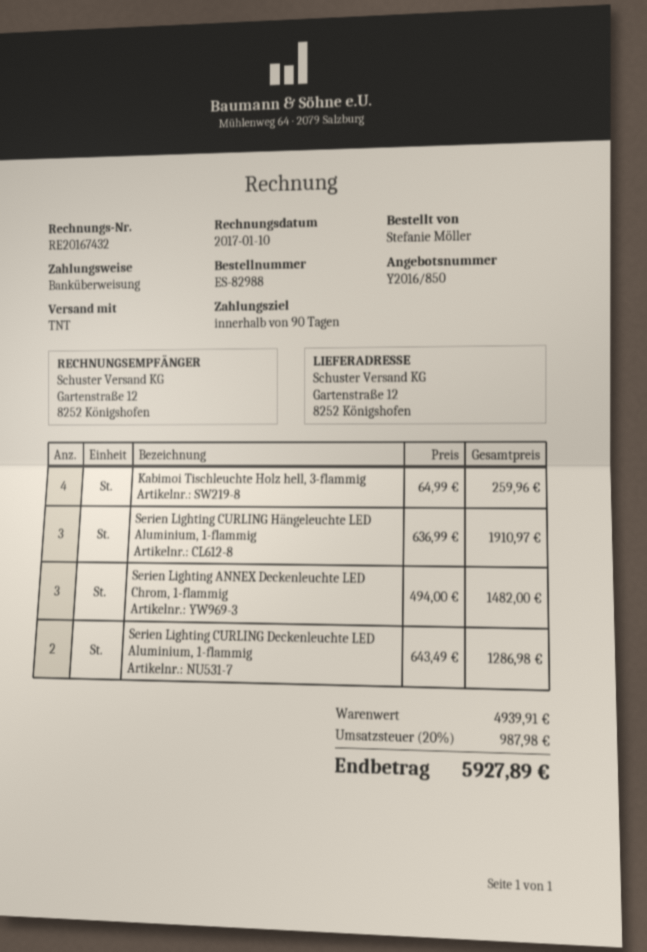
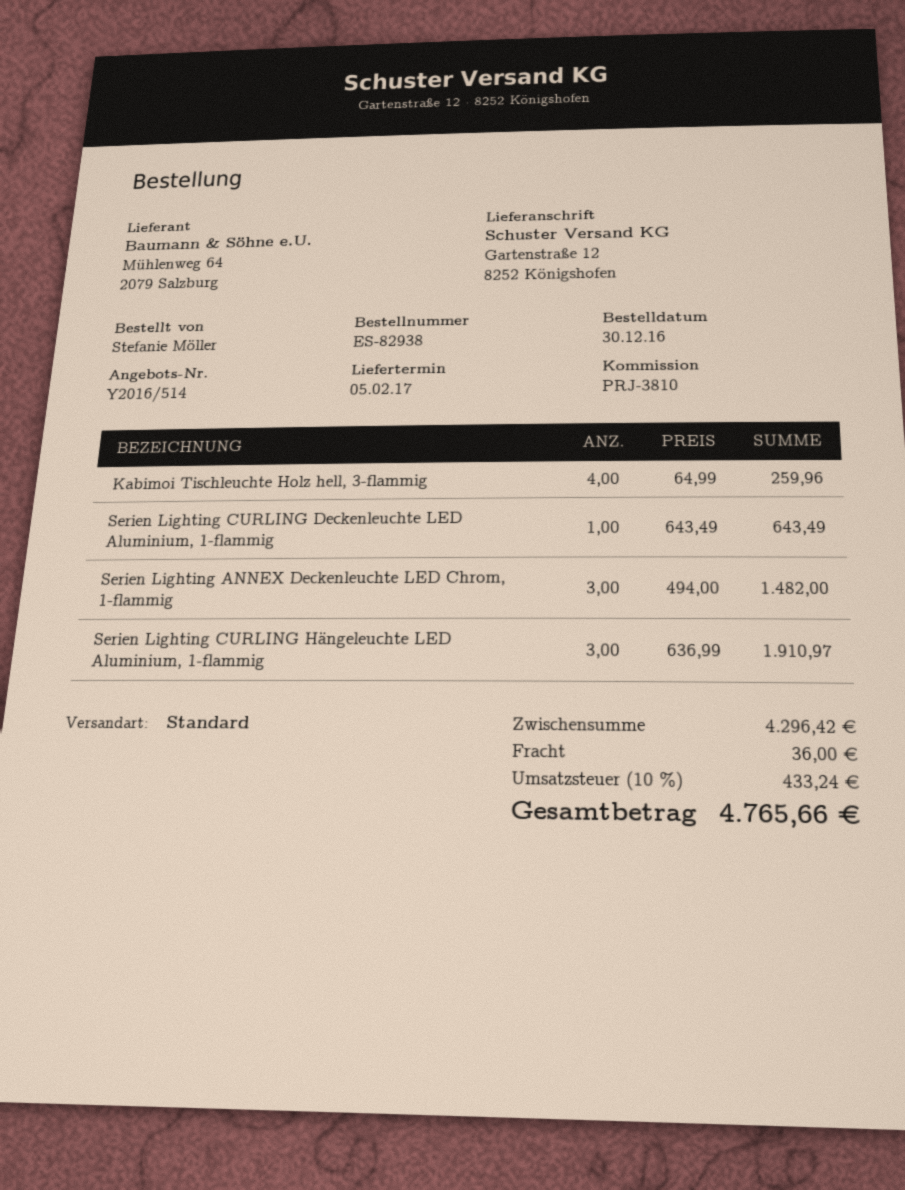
quote number: Y2016/850 -> Y2016/514
order number: ES-82988 -> ES-82938
shipping method: TNT -> standard
Serien Lighting CURLING Deckenleuchte LED Aluminium, 1-flammig: 2 x 643.49 = 1286.98 -> 1 x 643.49 = 643.49
subtotal: 4939.91 -> 4296.42
shipping: none -> 36.00
tax: 20% = 987.98 -> 10% = 433.24
total: 5927.89 -> 4765.66

